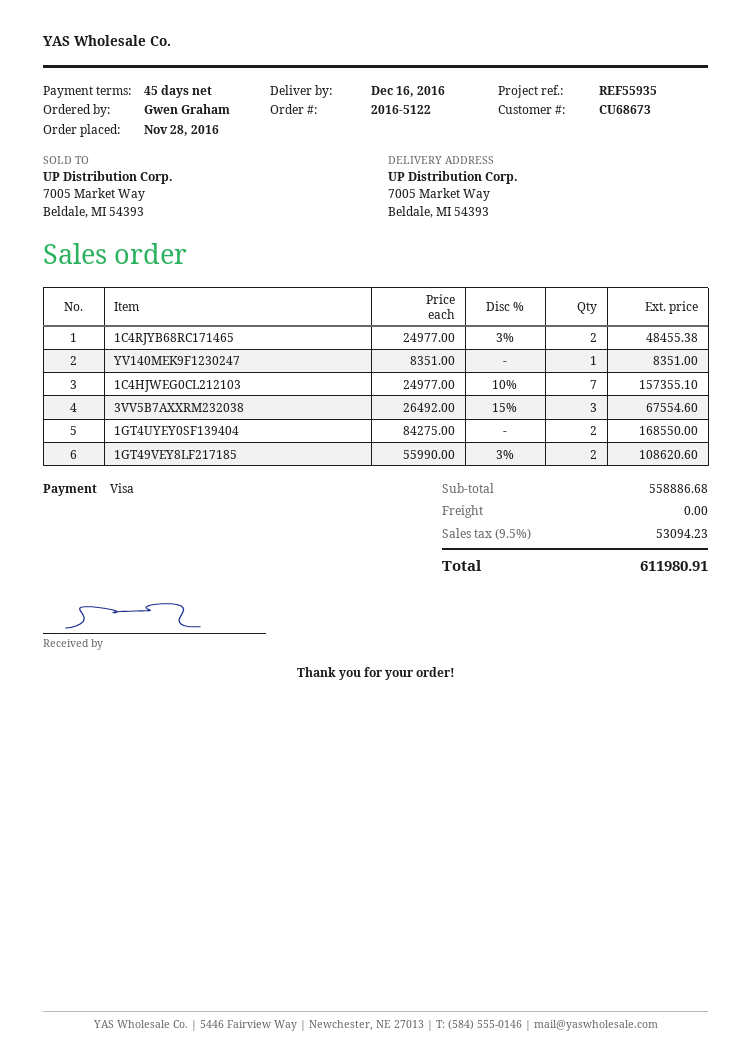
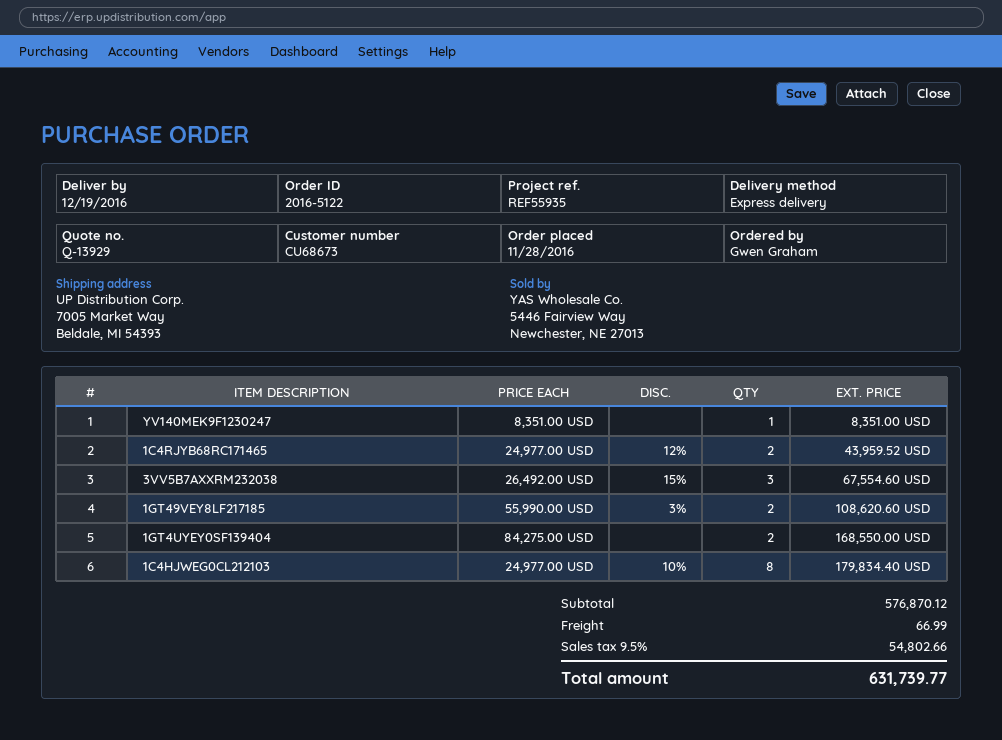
delivery date: 2016-12-16 -> 2016-12-19
1C4RJYB68RC171465: 2 x 24977.00 - 3% = 48455.38 -> 2 x 24977.00 - 12% = 43959.52
1C4HJWEG0CL212103: 7 x 24977.00 - 10% = 157355.10 -> 8 x 24977.00 - 10% = 179834.40
subtotal: 558886.68 -> 576870.12
shipping: 0.00 -> 66.99
tax: 9.5% = 53094.23 -> 9.5% = 54802.66
total: 611980.91 -> 631739.77

